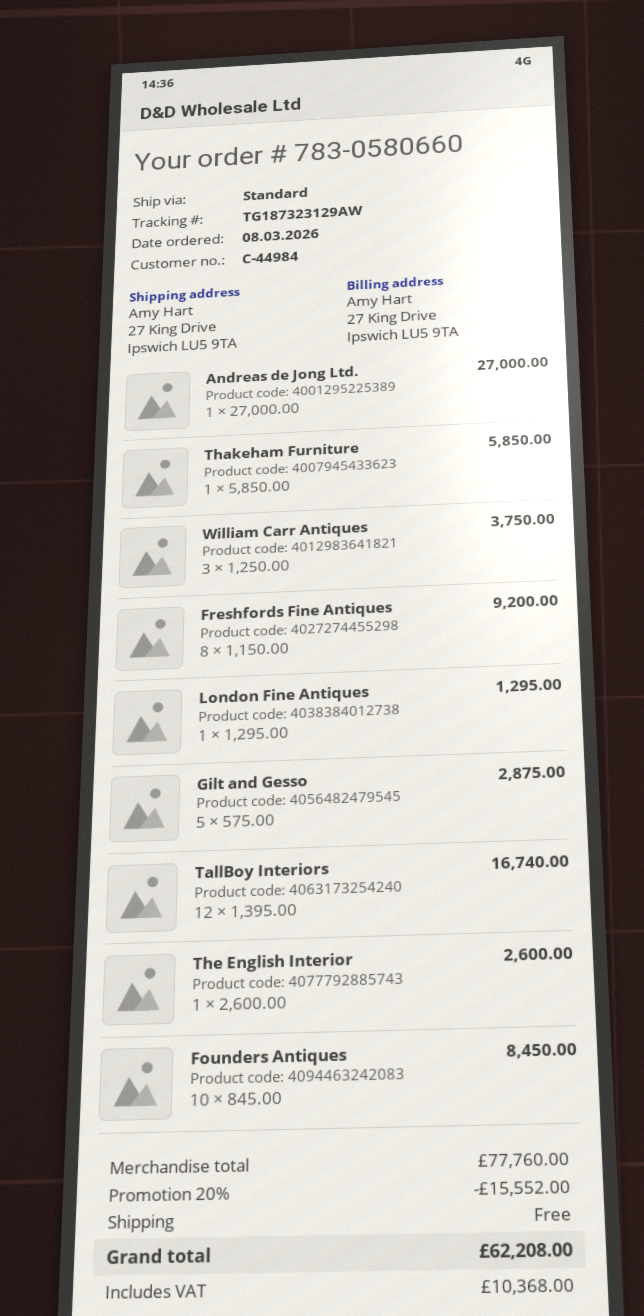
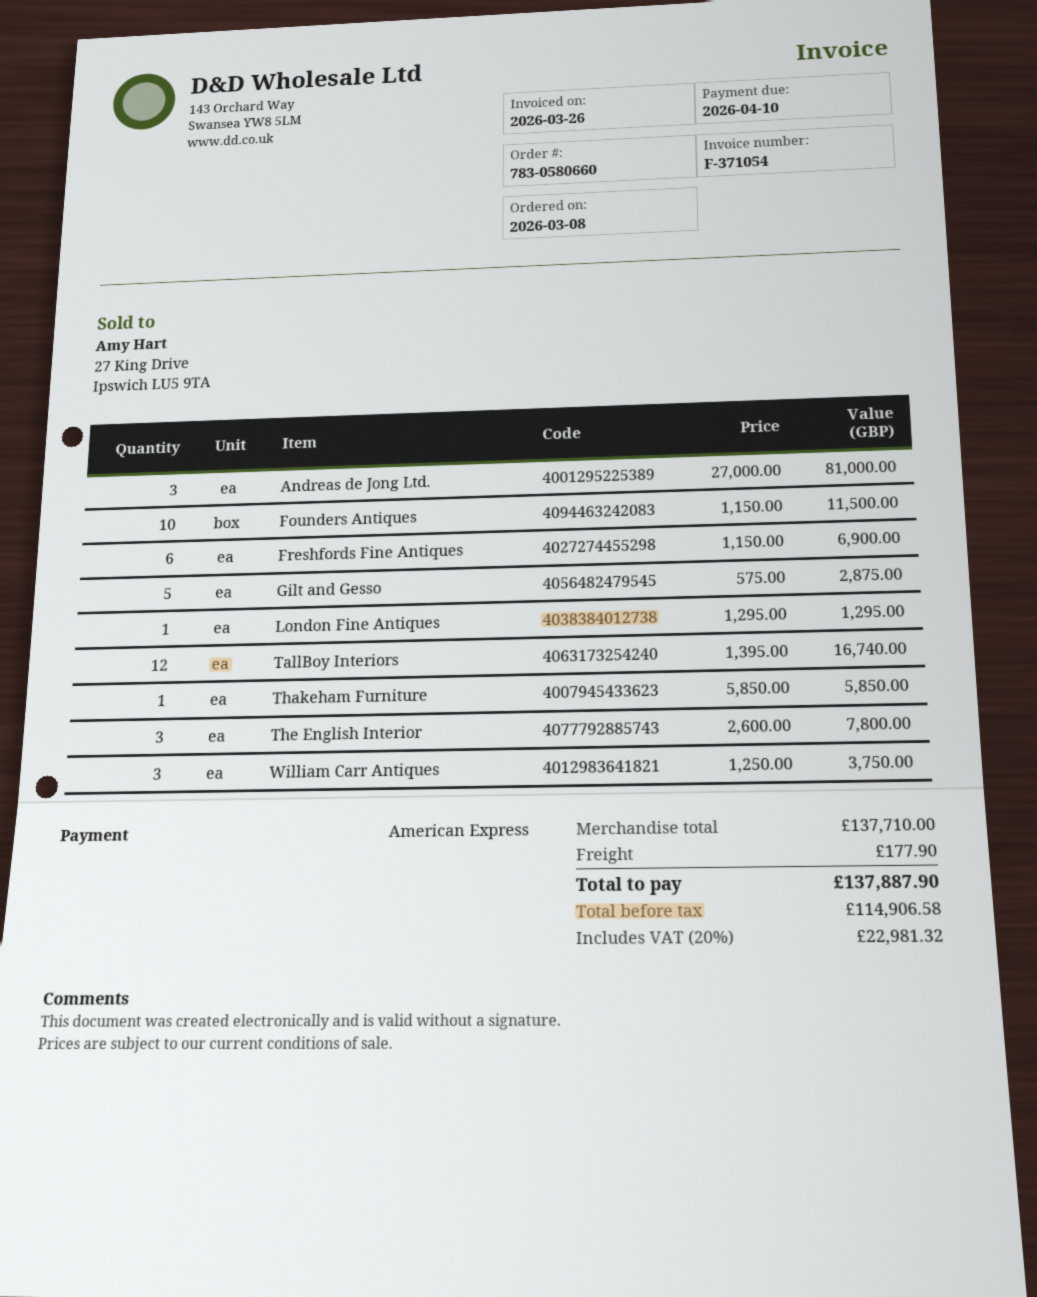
Andreas de Jong Ltd.: 1 x 27000.00 = 27000.00 -> 3 x 27000.00 = 81000.00
Freshfords Fine Antiques: 8 x 1150.00 = 9200.00 -> 6 x 1150.00 = 6900.00
The English Interior: 1 x 2600.00 = 2600.00 -> 3 x 2600.00 = 7800.00
Founders Antiques: 10 x 845.00 = 8450.00 -> 10 x 1150.00 = 11500.00
subtotal: 77760.00 -> 137710.00
discount: 20% = 15552.00 -> none
shipping: 0.00 -> 177.90
tax: 10368.00 -> 22981.32
total: 62208.00 -> 137887.90

